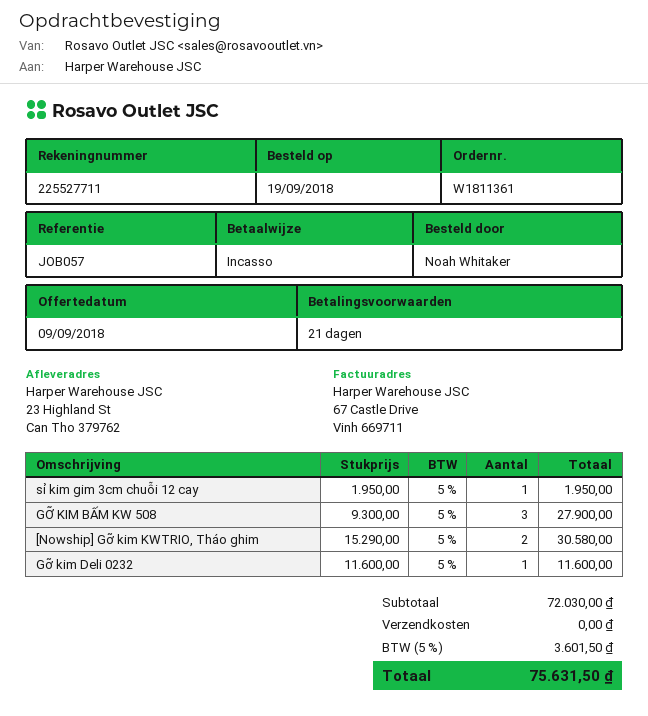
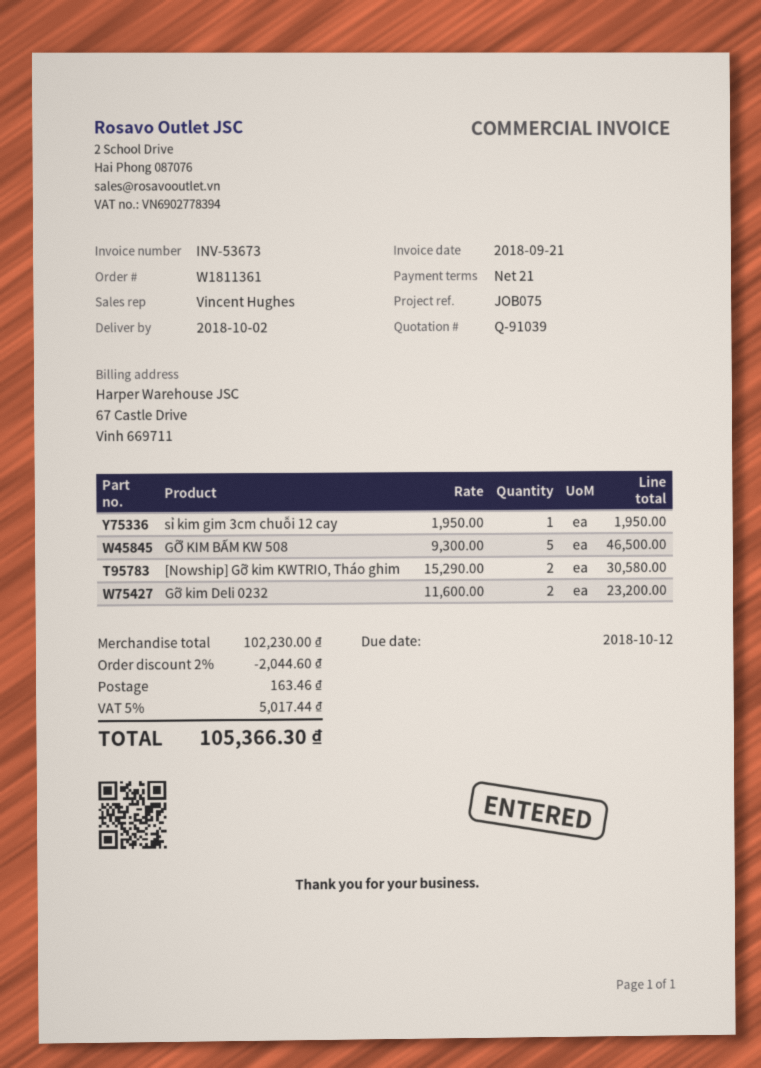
reference: JOB057 -> JOB075
GỠ KIM BẤM KW 508: 3 x 9300.00 = 27900.00 -> 5 x 9300.00 = 46500.00
Gỡ kim Deli 0232: 1 x 11600.00 = 11600.00 -> 2 x 11600.00 = 23200.00
subtotal: 72030.00 -> 102230.00
discount: none -> 2% = 2044.60
shipping: 0.00 -> 163.46
tax: 5% = 3601.50 -> 5% = 5017.44
total: 75631.50 -> 105366.30

